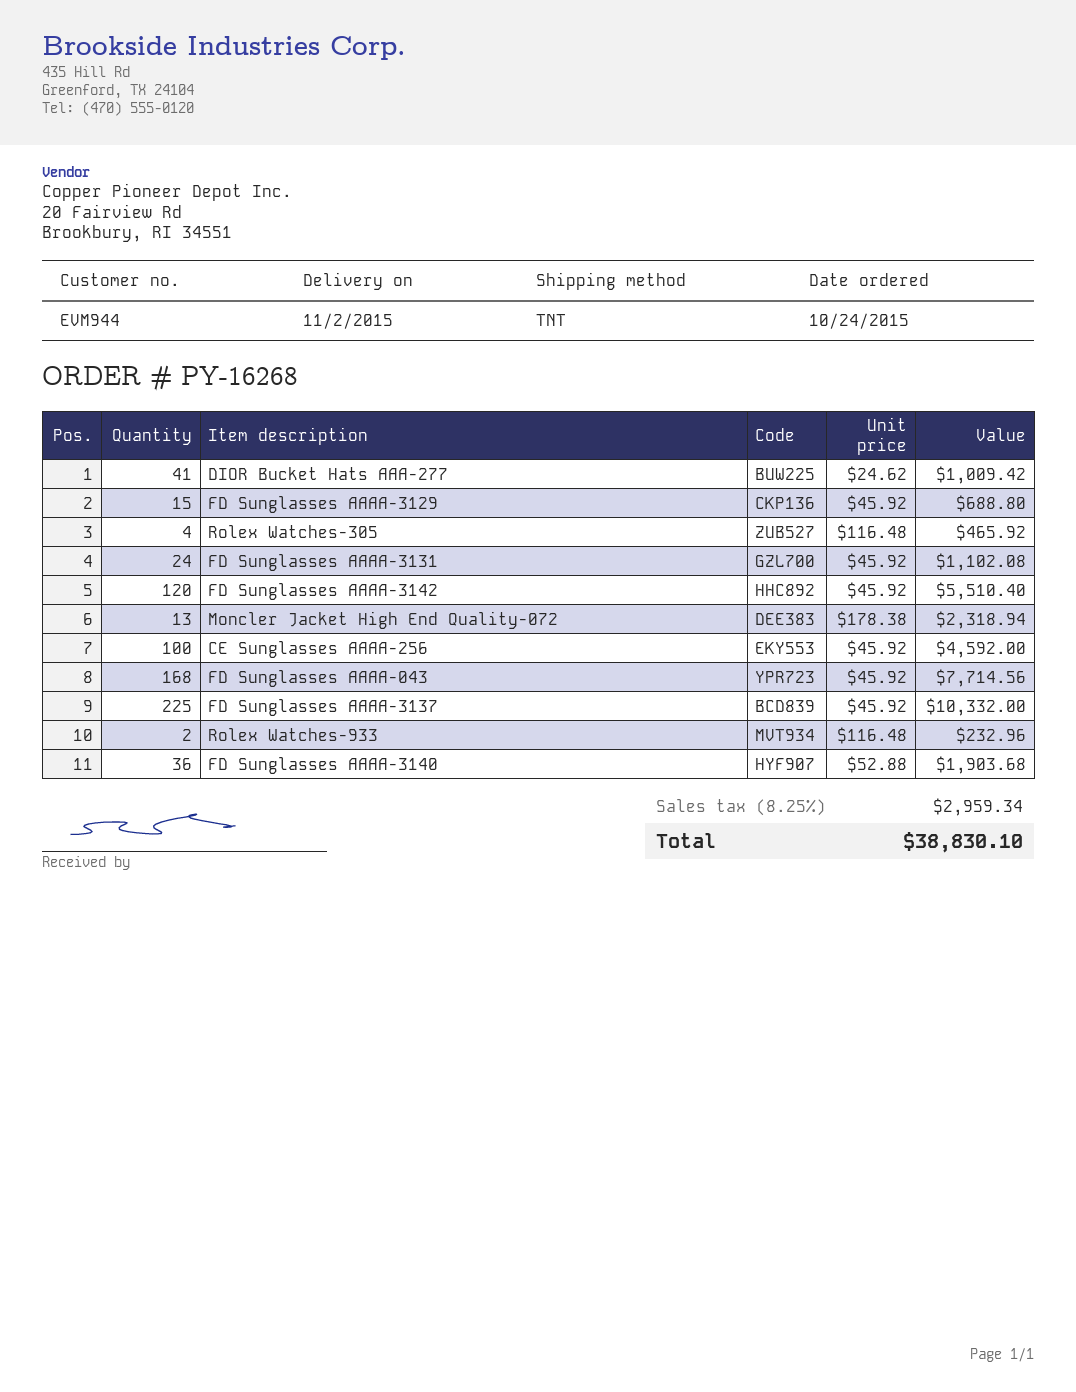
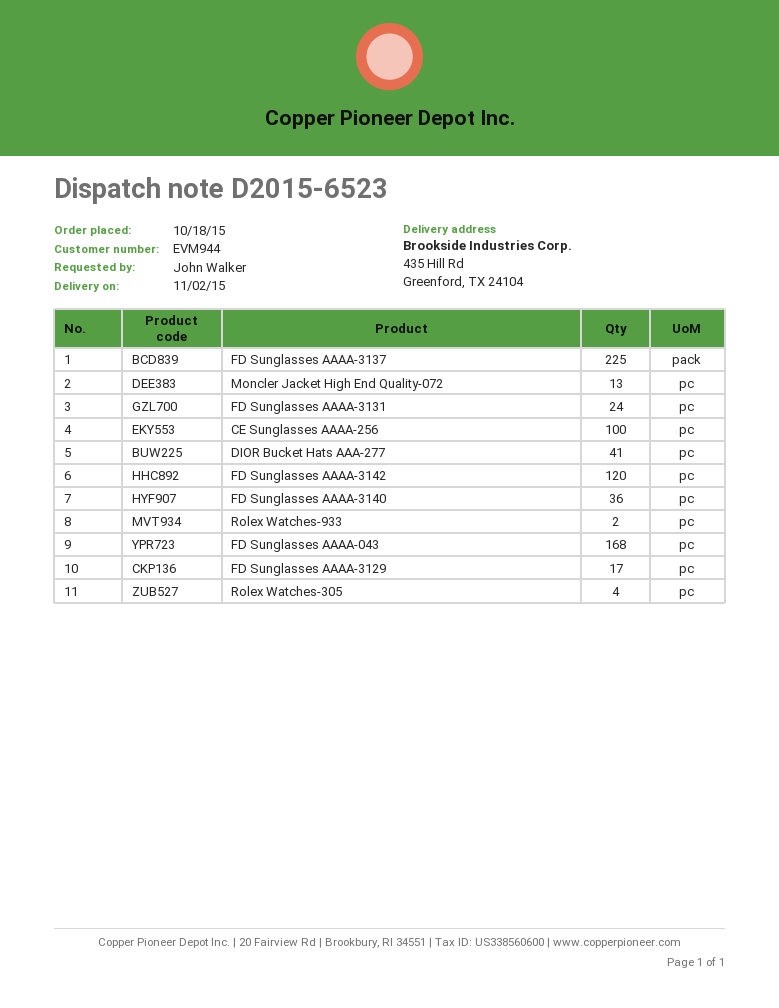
order date: 2015-10-24 -> 2015-10-18
FD Sunglasses AAAA-3129: 15 -> 17

